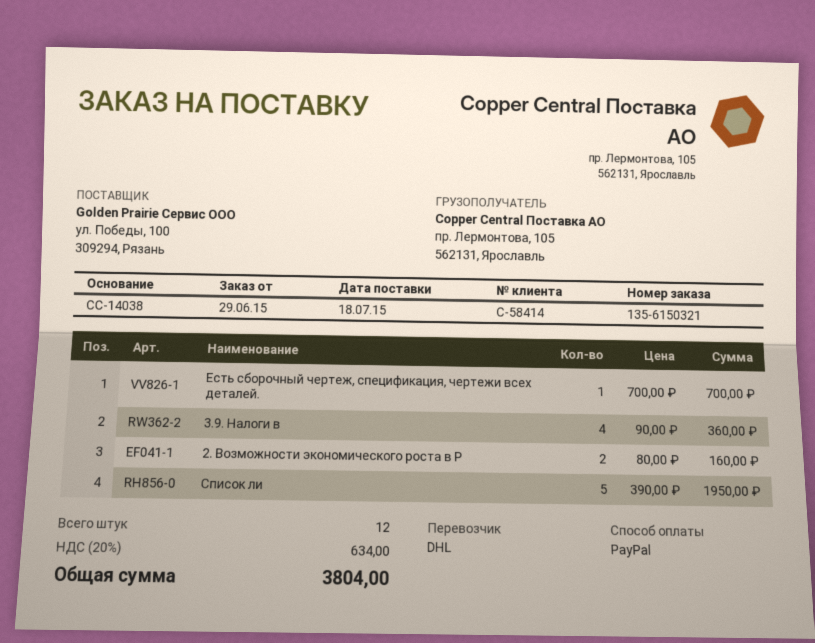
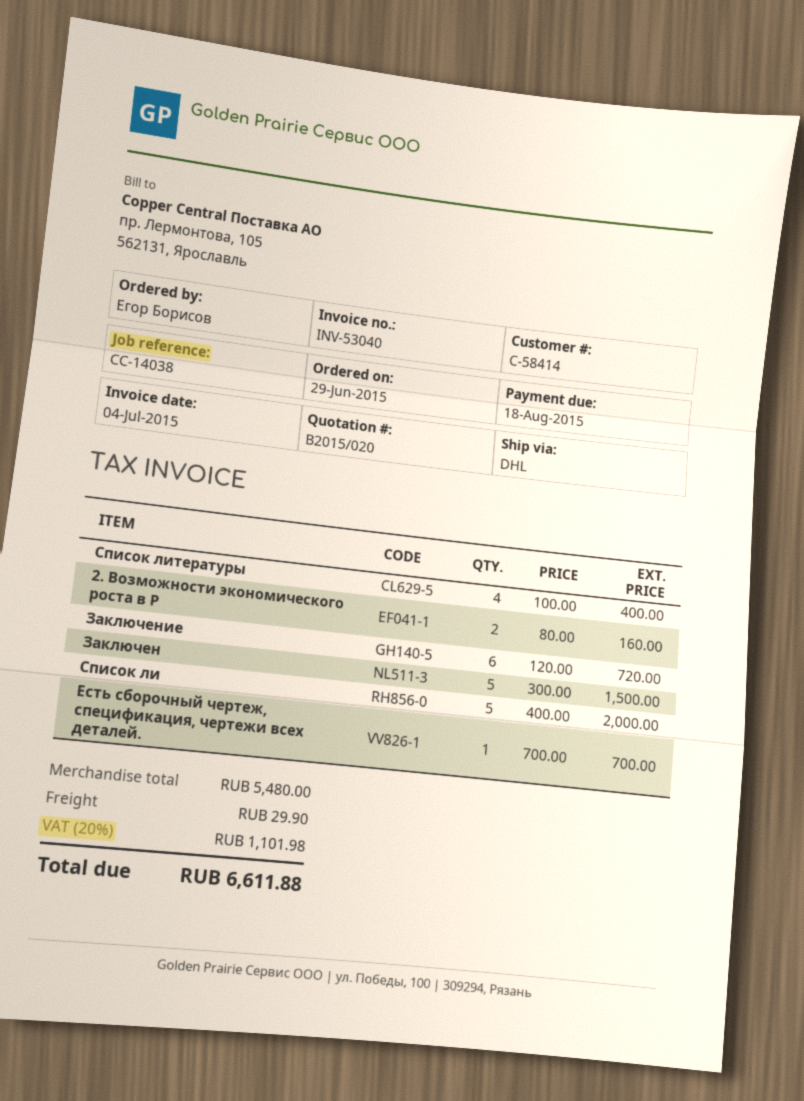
3.9. Налоги в: 4 x 90.00 = 360.00 -> none
Список ли: 5 x 390.00 = 1950.00 -> 5 x 400.00 = 2000.00
Список литературы: none -> 4 x 100.00 = 400.00
Заключение: none -> 6 x 120.00 = 720.00
Заключен: none -> 5 x 300.00 = 1500.00
shipping: none -> 29.90
tax: 20% = 634.00 -> 20% = 1101.98
total: 3804.00 -> 6611.88

